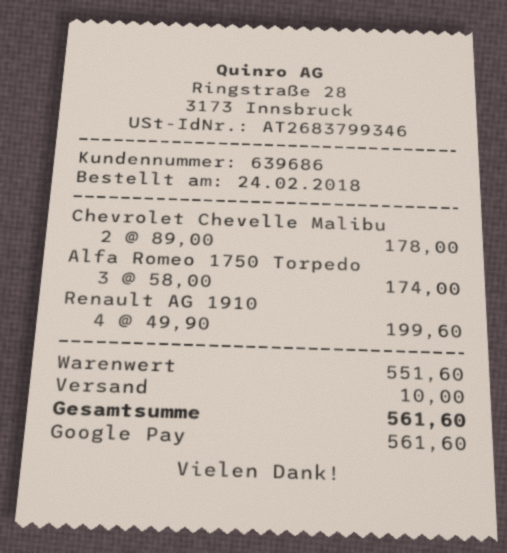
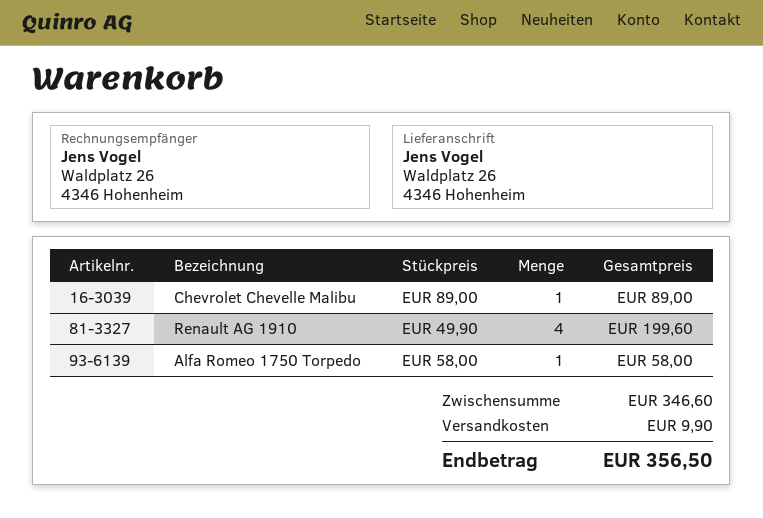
Chevrolet Chevelle Malibu: 2 x 89.00 = 178.00 -> 1 x 89.00 = 89.00
Alfa Romeo 1750 Torpedo: 3 x 58.00 = 174.00 -> 1 x 58.00 = 58.00
subtotal: 551.60 -> 346.60
shipping: 10.00 -> 9.90
total: 561.60 -> 356.50

